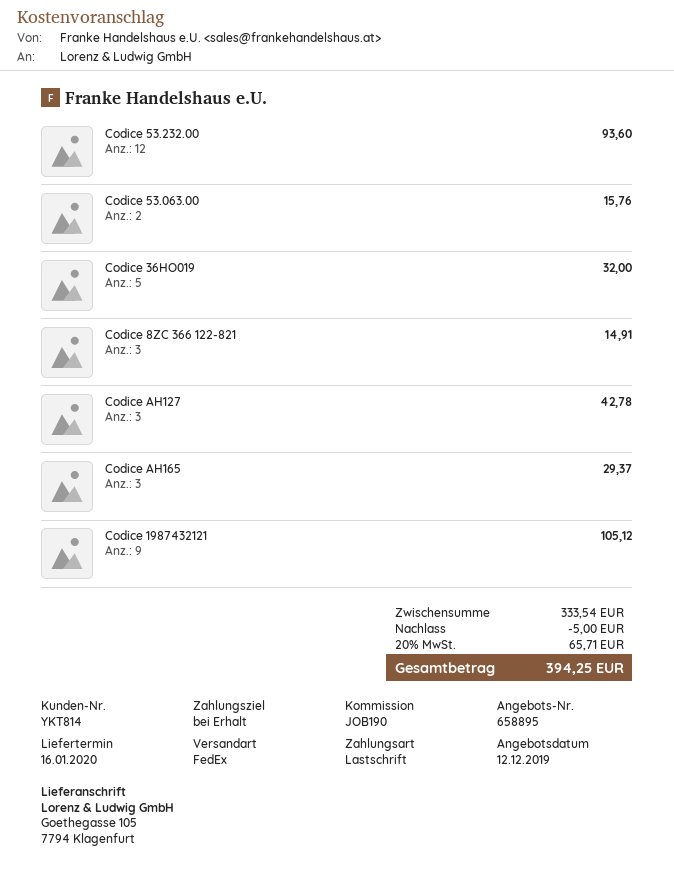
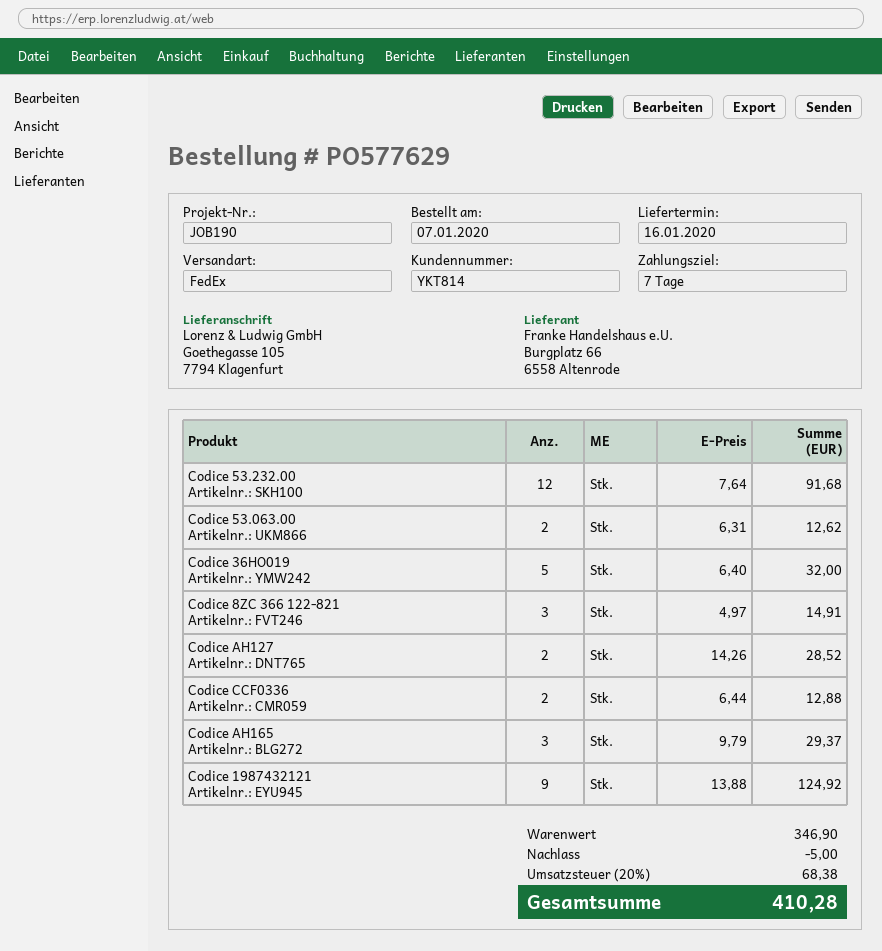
payment terms: on receipt -> 7 days
Codice 53.232.00: 12 for 93.60 -> 12 for 91.68
Codice 53.063.00: 2 for 15.76 -> 2 for 12.62
Codice AH127: 3 for 42.78 -> 2 for 28.52
Codice 1987432121: 9 for 105.12 -> 9 for 124.92
Codice CCF0336: none -> 2 for 12.88
subtotal: 333.54 -> 346.90
tax: 20% = 65.71 -> 20% = 68.38
total: 394.25 -> 410.28

